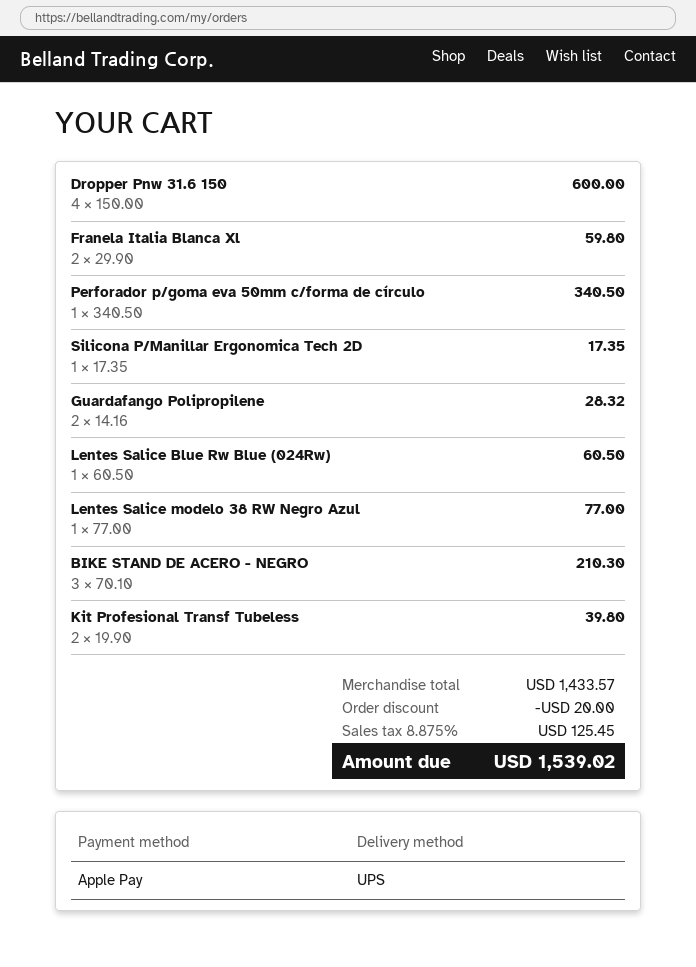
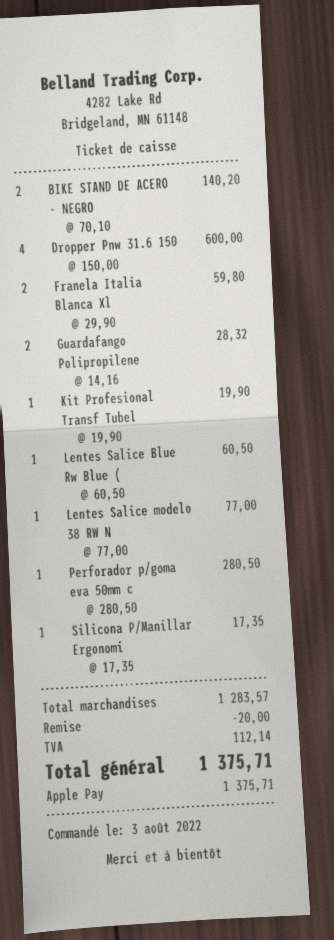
Perforador p/goma eva 50mm c/forma de círculo: 1 x 340.50 = 340.50 -> 1 x 280.50 = 280.50
BIKE STAND DE ACERO - NEGRO: 3 x 70.10 = 210.30 -> 2 x 70.10 = 140.20
Kit Profesional Transf Tubeless: 2 x 19.90 = 39.80 -> 1 x 19.90 = 19.90
subtotal: 1433.57 -> 1283.57
tax: 125.45 -> 112.14
total: 1539.02 -> 1375.71

